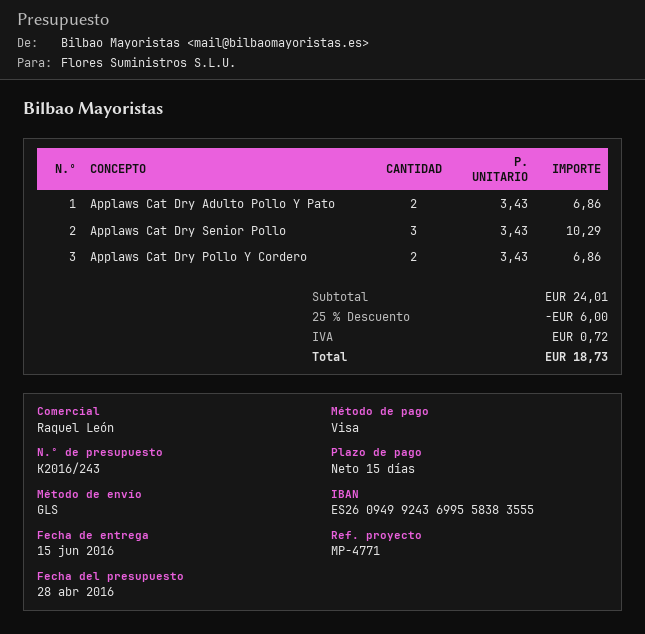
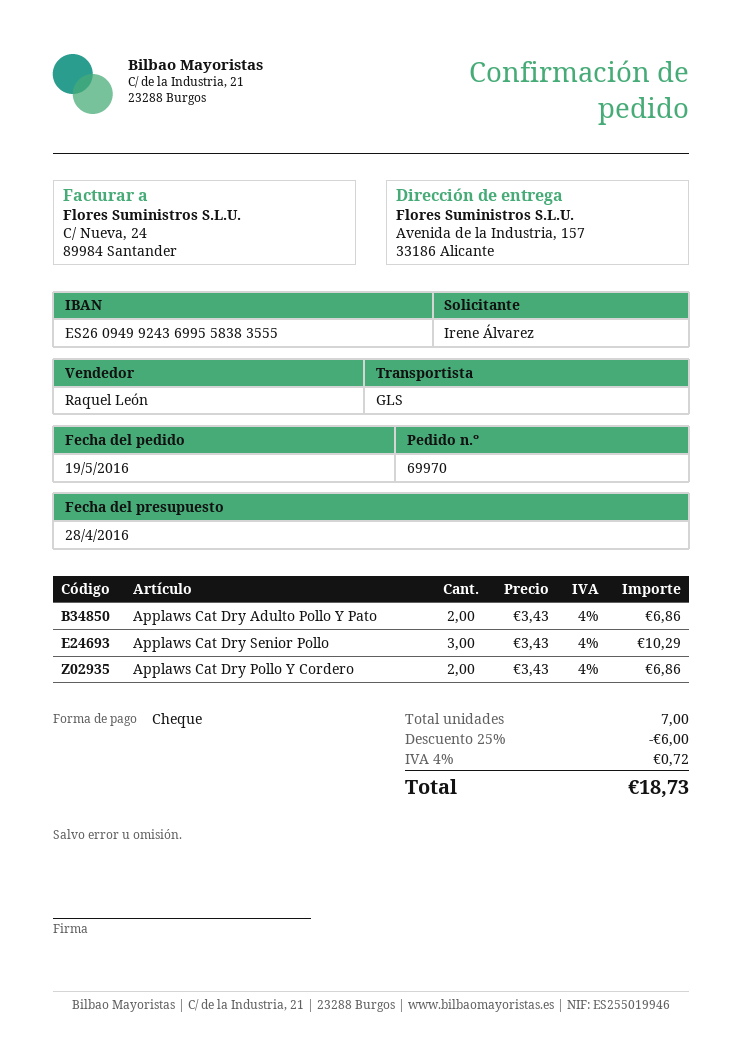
payment method: Visa -> cheque

